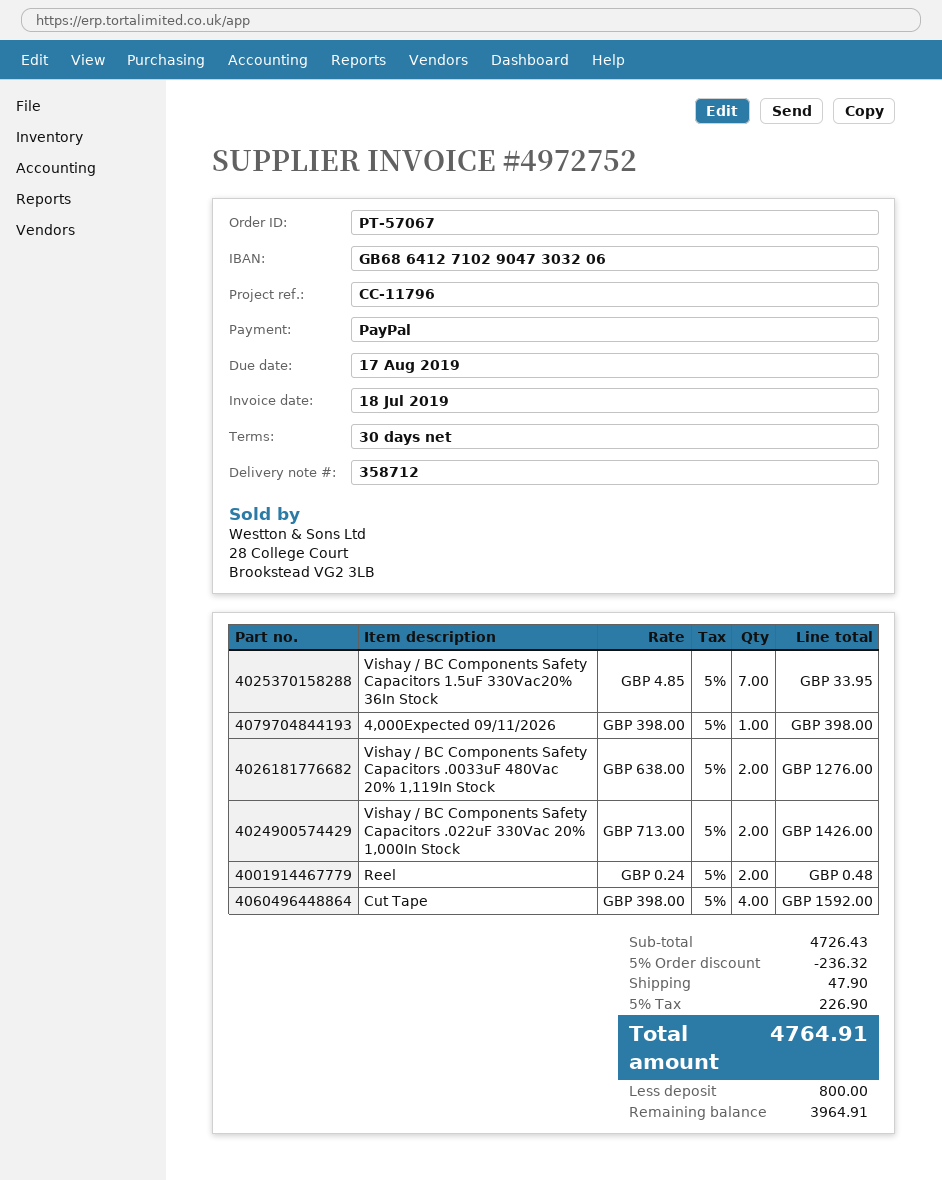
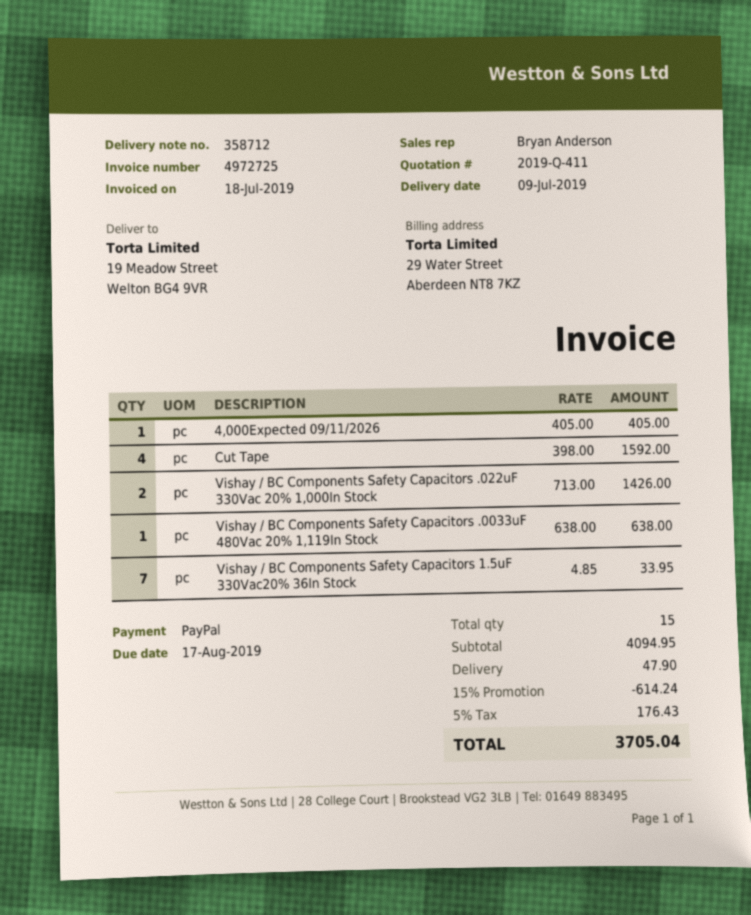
invoice number: 4972752 -> 4972725
4,000Expected 09/11/2026: 1 x 398.00 = 398.00 -> 1 x 405.00 = 405.00
Vishay / BC Components Safety Capacitors .0033uF 480Vac 20% 1,119In Stock: 2 x 638.00 = 1276.00 -> 1 x 638.00 = 638.00
Reel: 2 x 0.24 = 0.48 -> none
subtotal: 4726.43 -> 4094.95
discount: 5% = 236.32 -> 15% = 614.24
tax: 5% = 226.90 -> 5% = 176.43
total: 4764.91 -> 3705.04

